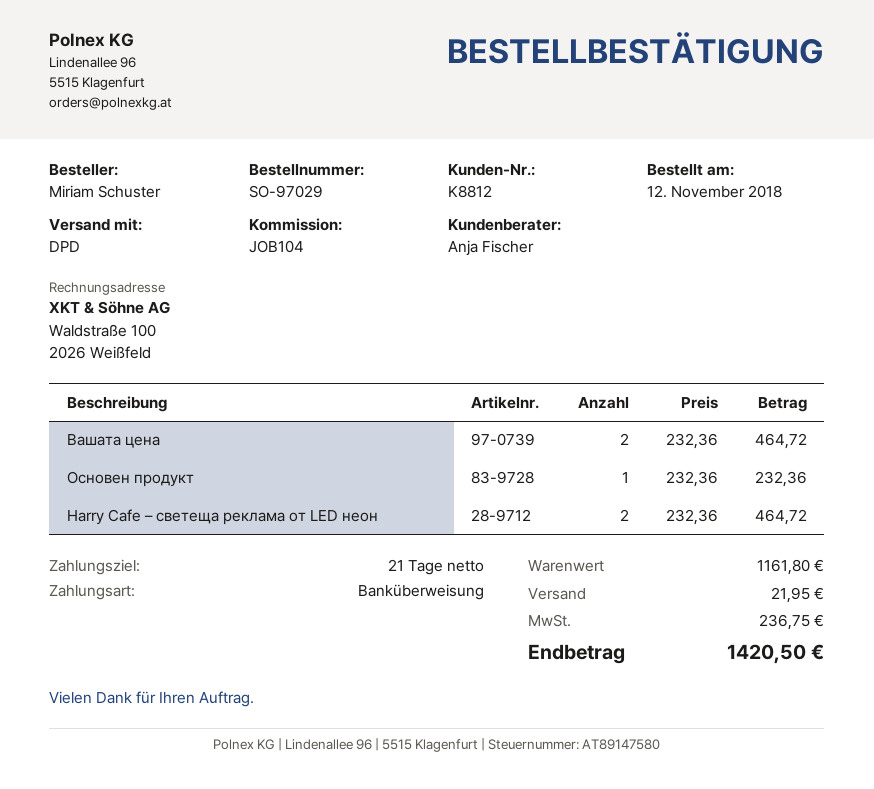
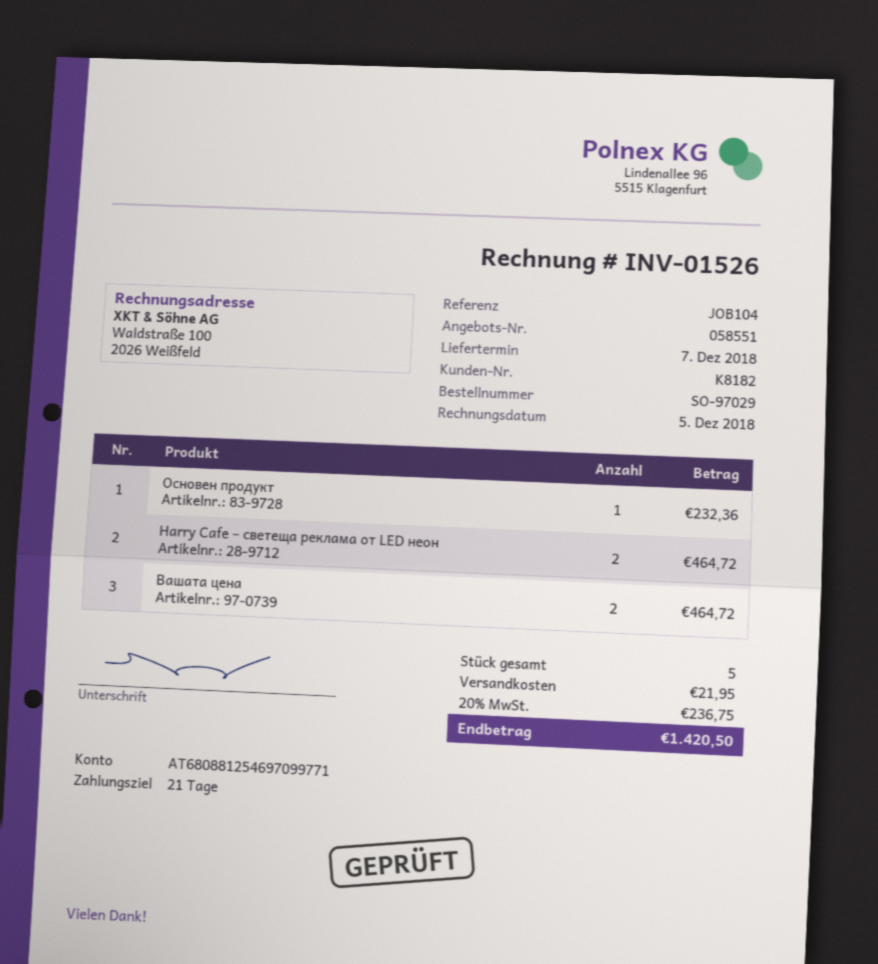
customer number: K8812 -> K8182

